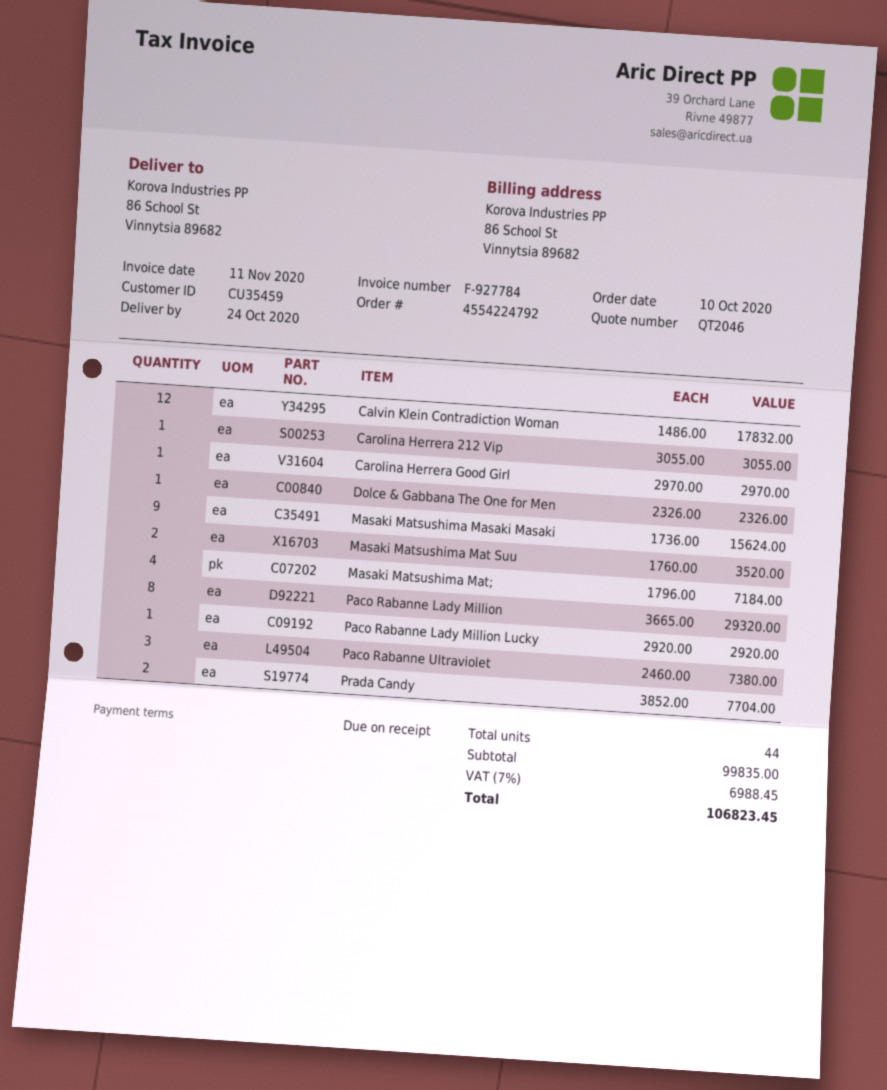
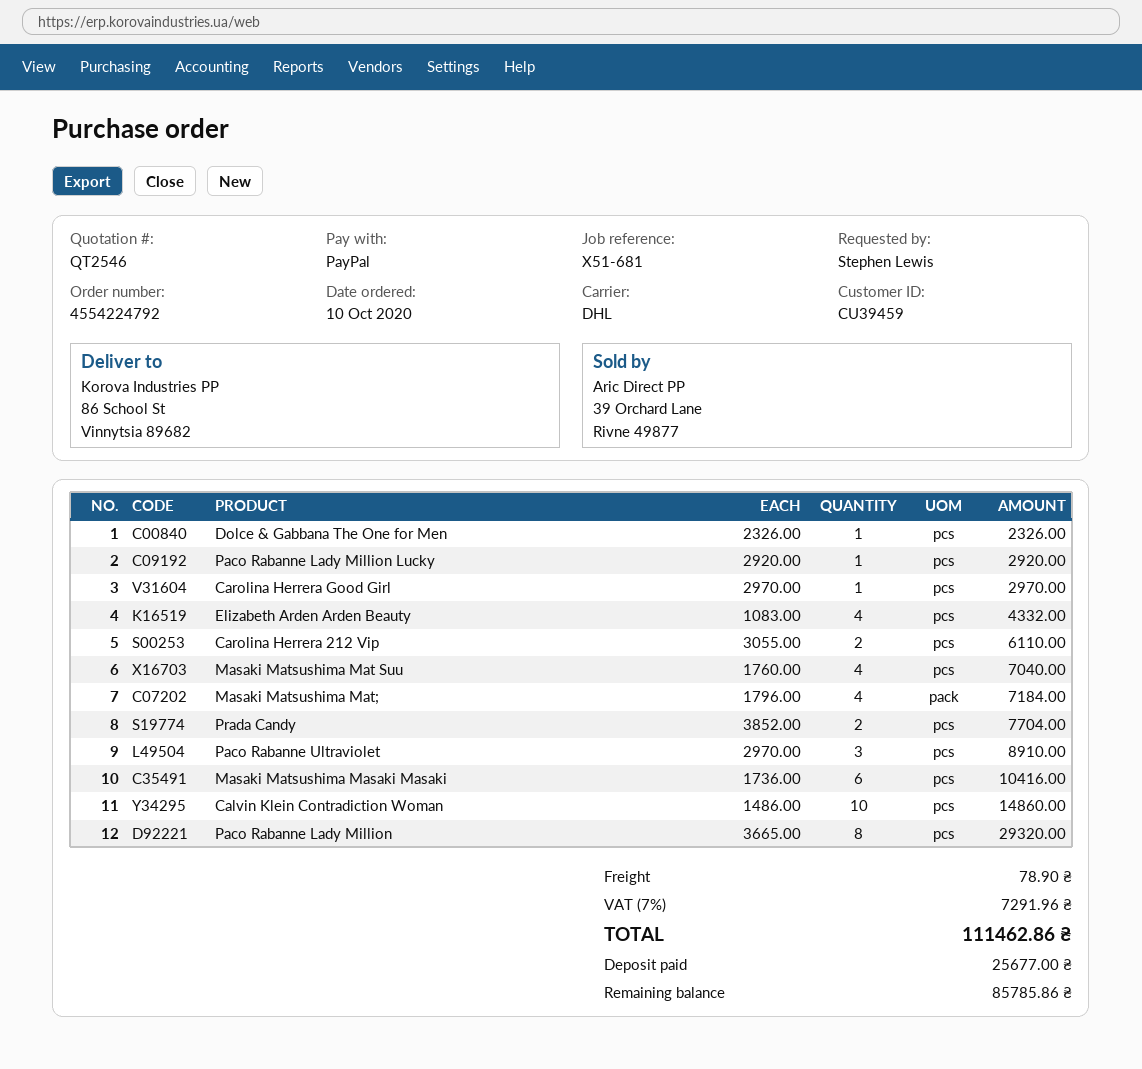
quote number: QT2046 -> QT2546
customer number: CU35459 -> CU39459
Calvin Klein Contradiction Woman: 12 x 1486.00 = 17832.00 -> 10 x 1486.00 = 14860.00
Carolina Herrera 212 Vip: 1 x 3055.00 = 3055.00 -> 2 x 3055.00 = 6110.00
Masaki Matsushima Masaki Masaki: 9 x 1736.00 = 15624.00 -> 6 x 1736.00 = 10416.00
Masaki Matsushima Mat Suu: 2 x 1760.00 = 3520.00 -> 4 x 1760.00 = 7040.00
Paco Rabanne Ultraviolet: 3 x 2460.00 = 7380.00 -> 3 x 2970.00 = 8910.00
Elizabeth Arden Arden Beauty: none -> 4 x 1083.00 = 4332.00
shipping: none -> 78.90
tax: 7% = 6988.45 -> 7% = 7291.96
total: 106823.45 -> 111462.86

